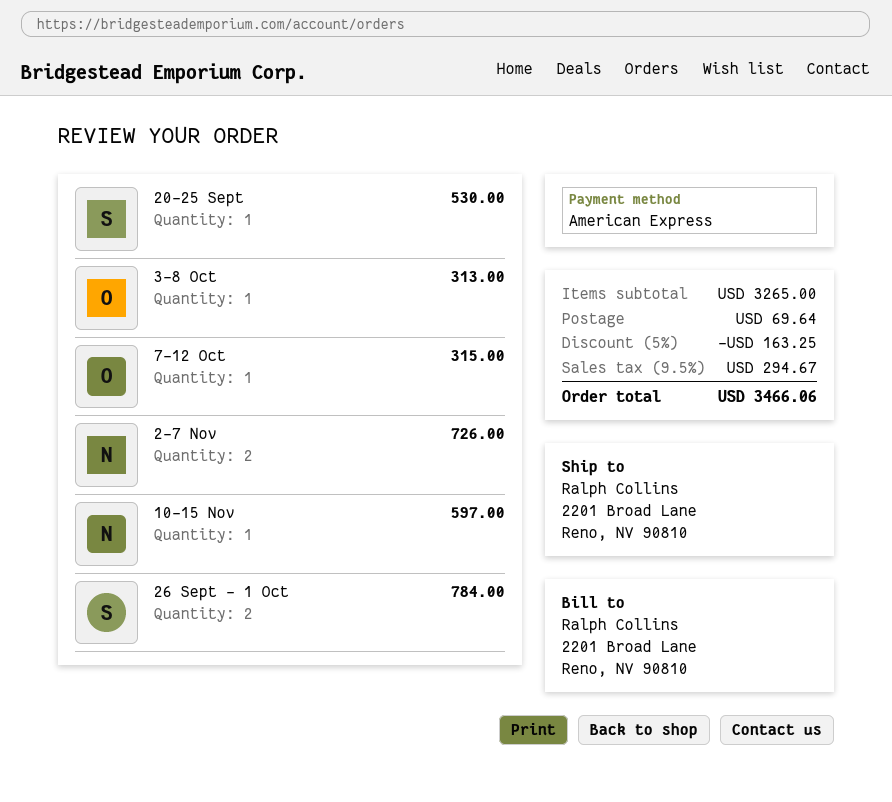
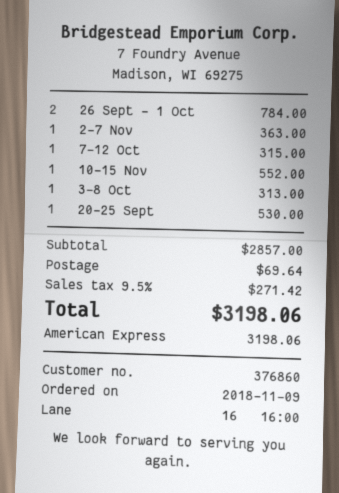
2–7 Nov: 2 for 726.00 -> 1 for 363.00
10–15 Nov: 1 for 597.00 -> 1 for 552.00
subtotal: 3265.00 -> 2857.00
discount: 5% = 163.25 -> none
tax: 9.5% = 294.67 -> 9.5% = 271.42
total: 3466.06 -> 3198.06

